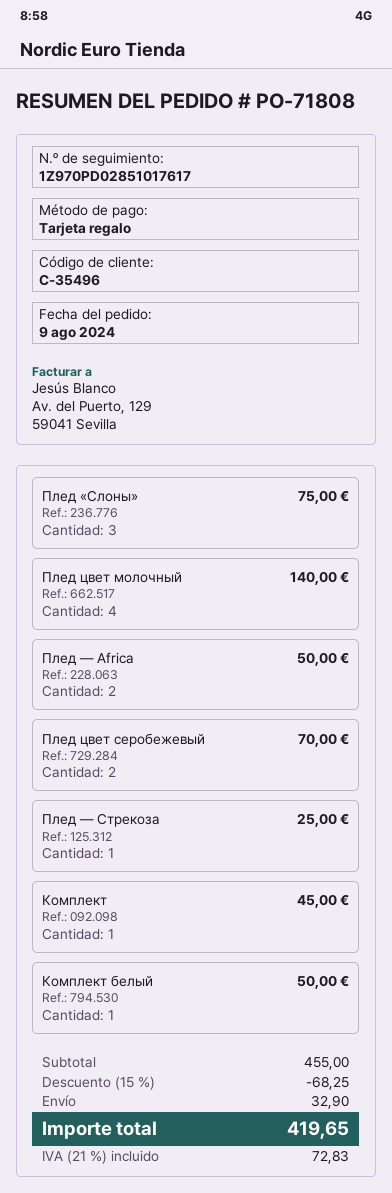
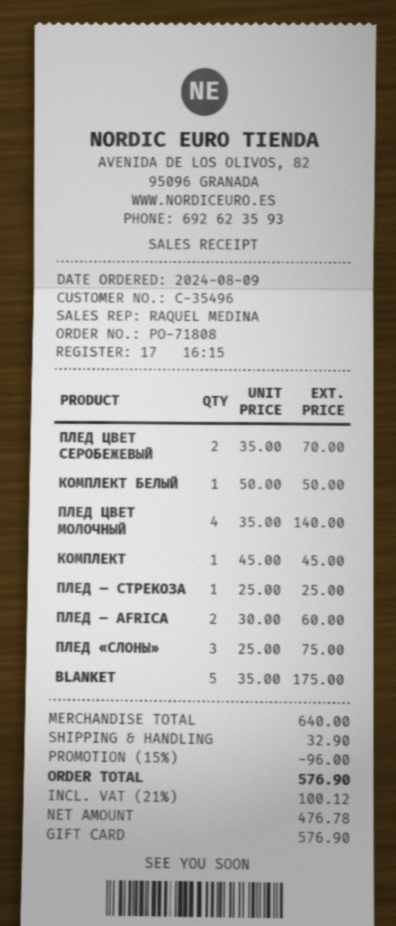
Плед — Africa: 2 for 50.00 -> 2 for 60.00
BLANKET: none -> 5 for 175.00
subtotal: 455.00 -> 640.00
discount: 15% = 68.25 -> 15% = 96.00
tax: 21% = 72.83 -> 21% = 100.12
total: 419.65 -> 576.90

